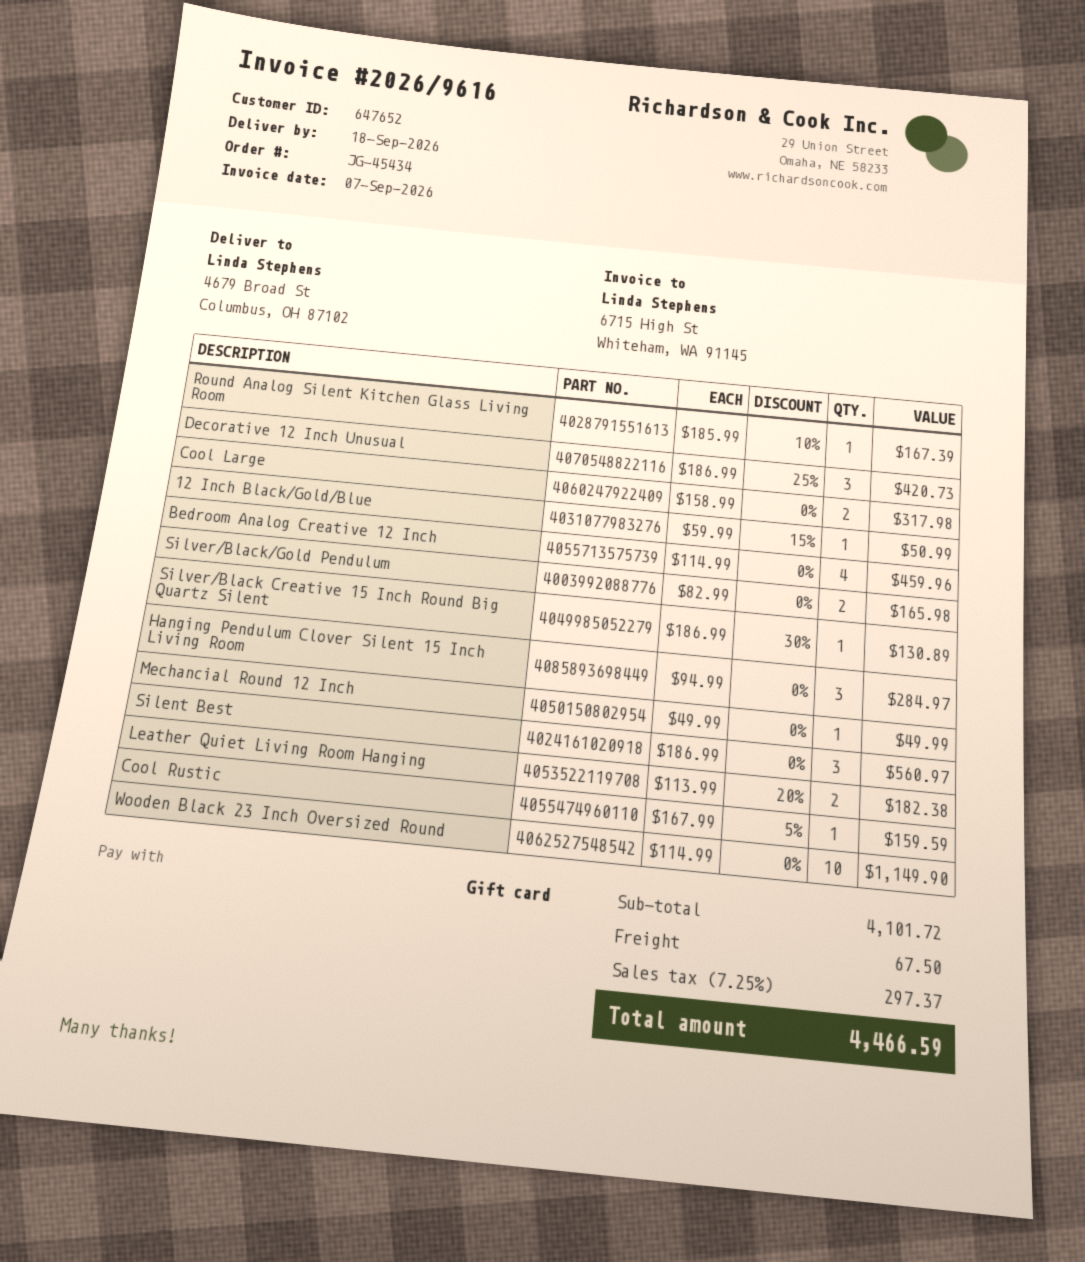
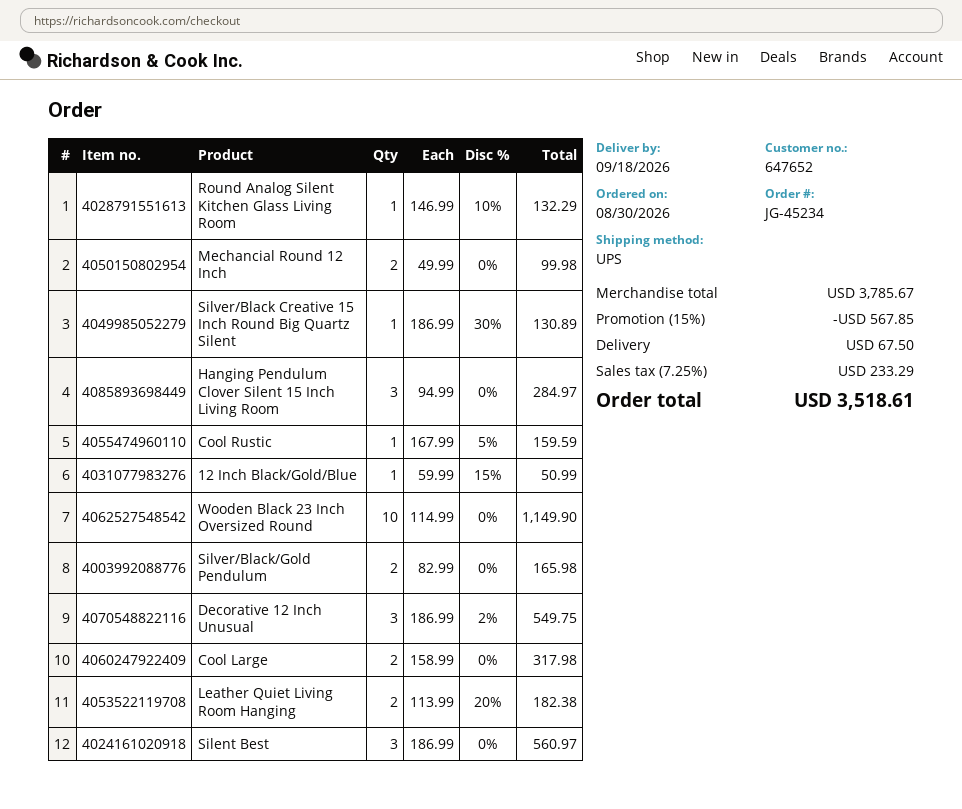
order number: JG-45434 -> JG-45234
Round Analog Silent Kitchen Glass Living Room: 1 x 185.99 - 10% = 167.39 -> 1 x 146.99 - 10% = 132.29
Decorative 12 Inch Unusual: 3 x 186.99 - 25% = 420.73 -> 3 x 186.99 - 2% = 549.75
Bedroom Analog Creative 12 Inch: 4 x 114.99 = 459.96 -> none
Mechancial Round 12 Inch: 1 x 49.99 = 49.99 -> 2 x 49.99 = 99.98
subtotal: 4101.72 -> 3785.67
discount: none -> 15% = 567.85
tax: 7.25% = 297.37 -> 7.25% = 233.29
total: 4466.59 -> 3518.61

